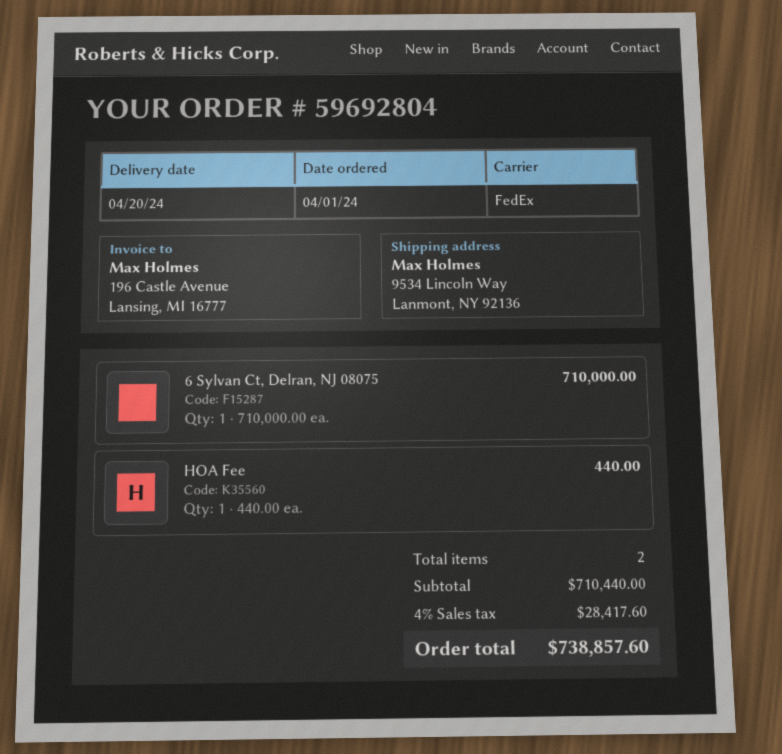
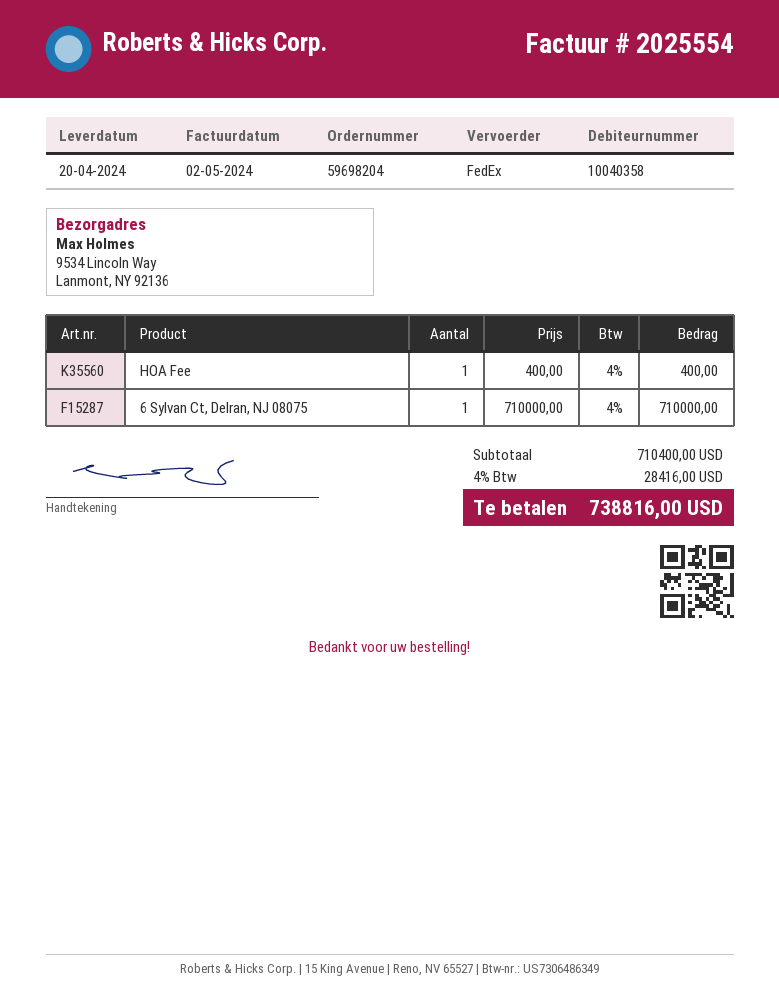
order number: 59692804 -> 59698204
HOA Fee: 1 x 440.00 = 440.00 -> 1 x 400.00 = 400.00
subtotal: 710440.00 -> 710400.00
tax: 4% = 28417.60 -> 4% = 28416.00
total: 738857.60 -> 738816.00

